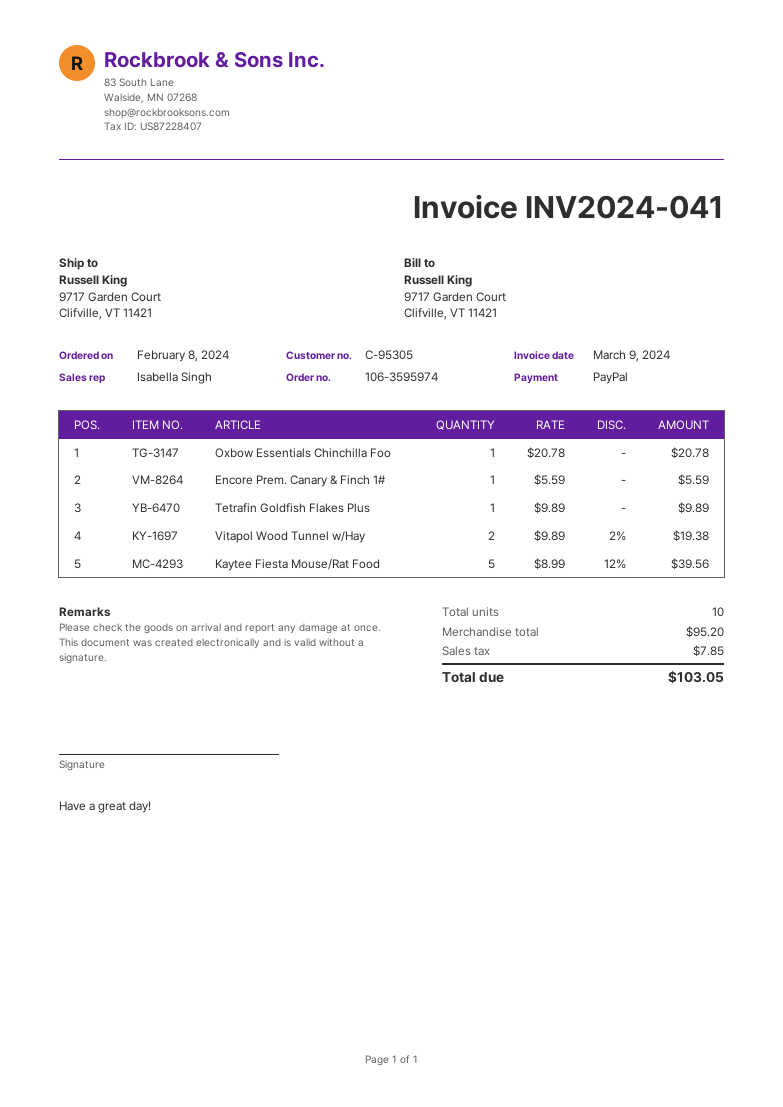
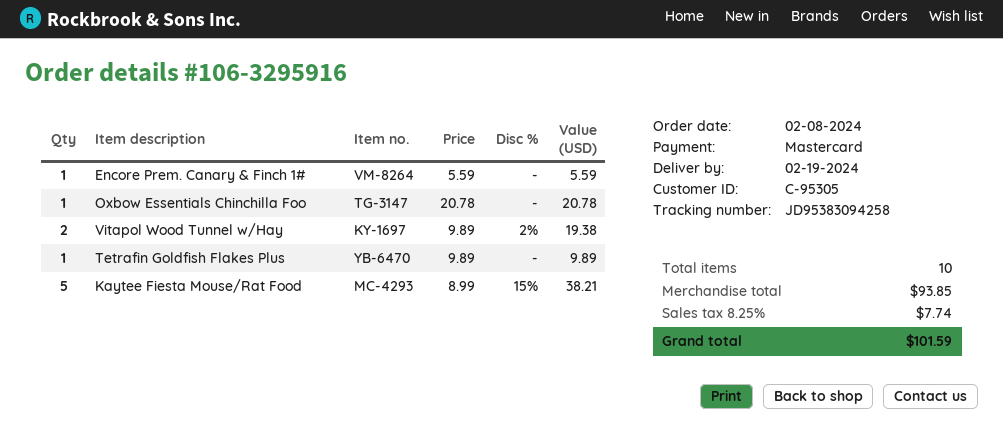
order number: 106-3595974 -> 106-3295916
payment method: PayPal -> Mastercard
Kaytee Fiesta Mouse/Rat Food: 5 x 8.99 - 12% = 39.56 -> 5 x 8.99 - 15% = 38.21
subtotal: 95.20 -> 93.85
tax: 7.85 -> 7.74
total: 103.05 -> 101.59

